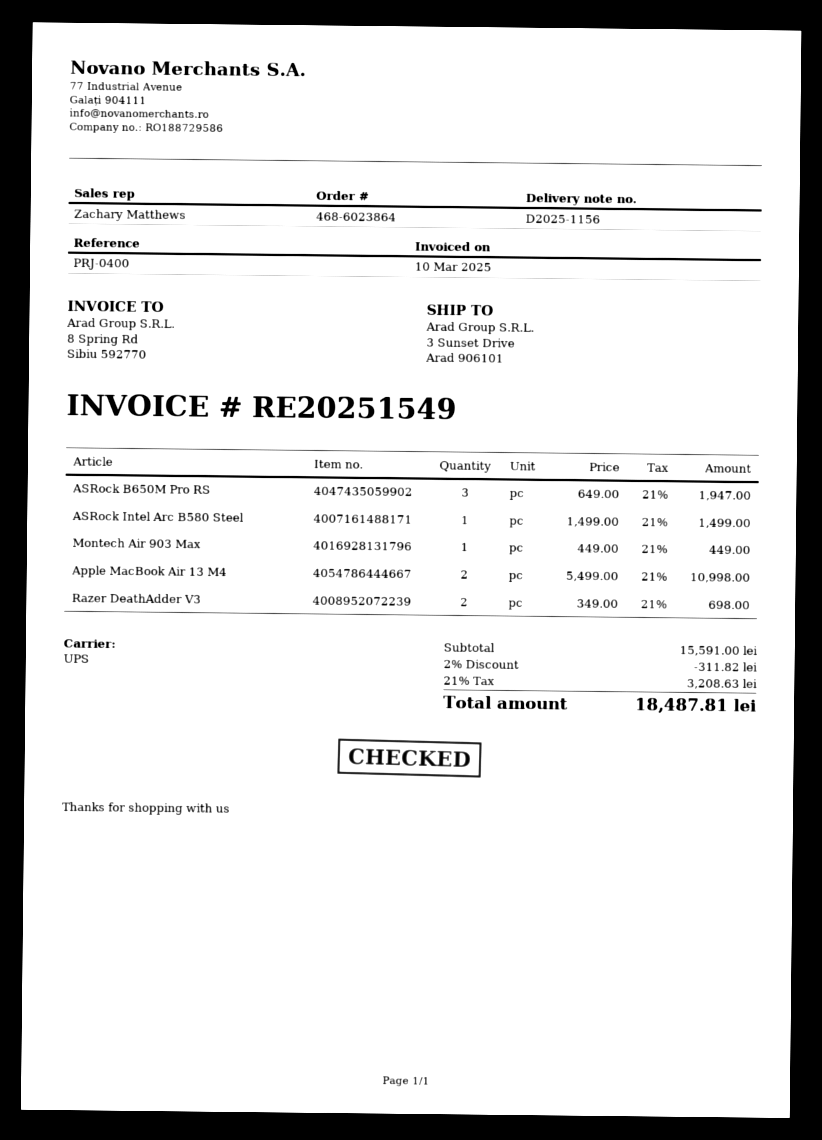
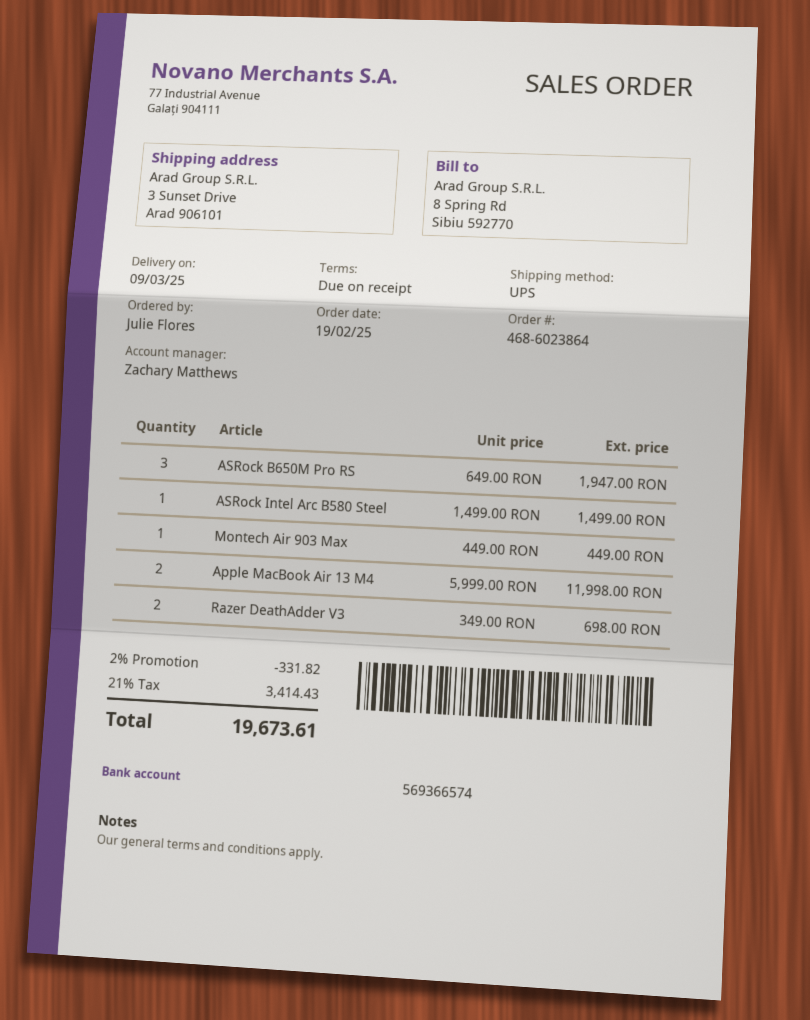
Apple MacBook Air 13 M4: 2 x 5499.00 = 10998.00 -> 2 x 5999.00 = 11998.00
discount: 2% = 311.82 -> 2% = 331.82
tax: 21% = 3208.63 -> 21% = 3414.43
total: 18487.81 -> 19673.61

